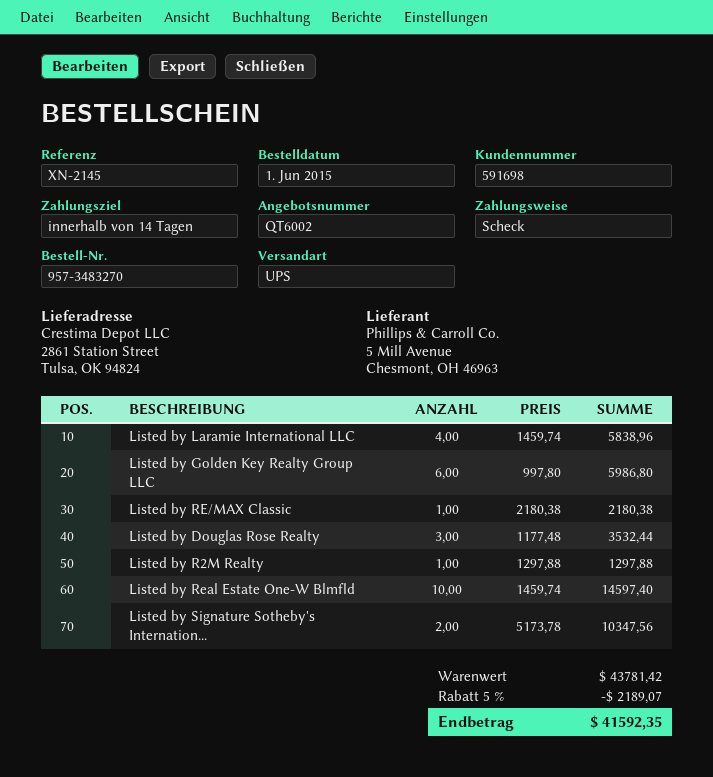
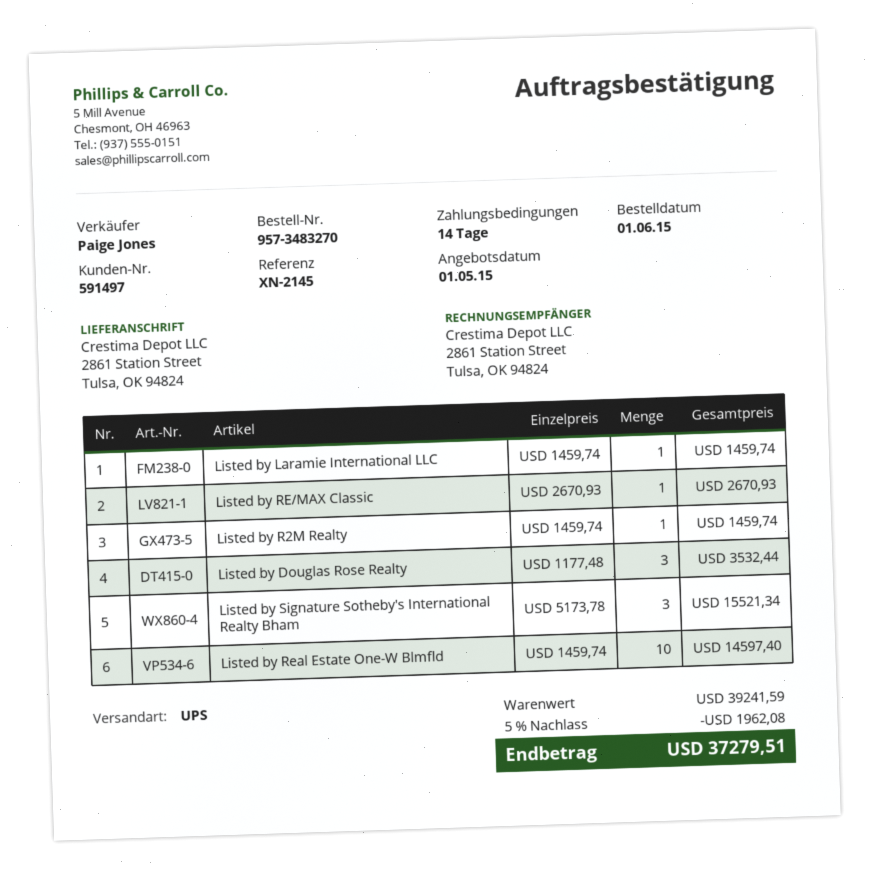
customer number: 591698 -> 591497
Listed by Laramie International LLC: 4 x 1459.74 = 5838.96 -> 1 x 1459.74 = 1459.74
Listed by Golden Key Realty Group LLC: 6 x 997.80 = 5986.80 -> none
Listed by RE/MAX Classic: 1 x 2180.38 = 2180.38 -> 1 x 2670.93 = 2670.93
Listed by R2M Realty: 1 x 1297.88 = 1297.88 -> 1 x 1459.74 = 1459.74
Listed by Signature Sotheby's Internation...: 2 x 5173.78 = 10347.56 -> 3 x 5173.78 = 15521.34
subtotal: 43781.42 -> 39241.59
discount: 5% = 2189.07 -> 5% = 1962.08
total: 41592.35 -> 37279.51

